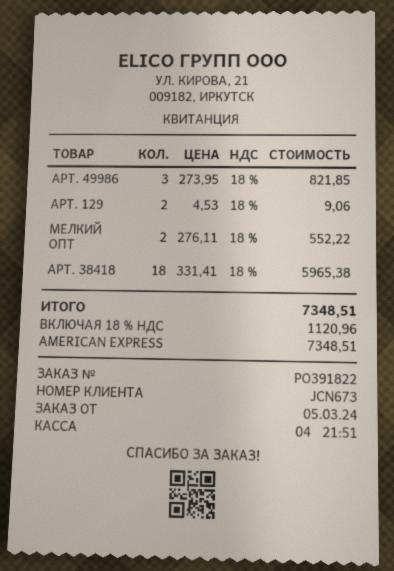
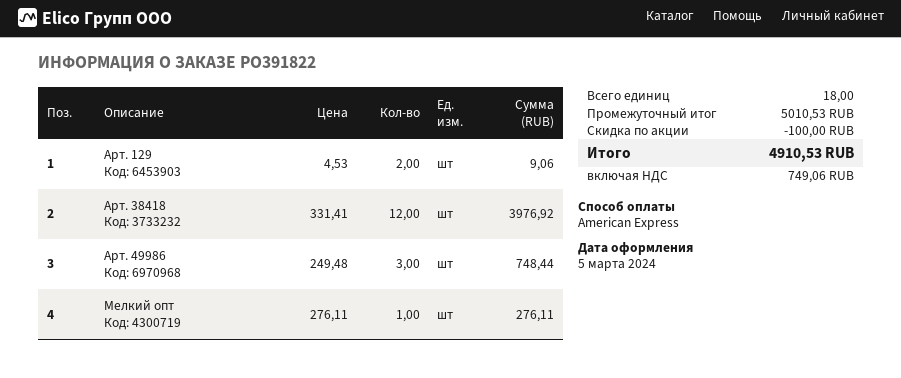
АРТ. 49986: 3 x 273.95 = 821.85 -> 3 x 249.48 = 748.44
МЕЛКИЙ ОПТ: 2 x 276.11 = 552.22 -> 1 x 276.11 = 276.11
АРТ. 38418: 18 x 331.41 = 5965.38 -> 12 x 331.41 = 3976.92
discount: none -> 100.00
tax: 1120.96 -> 749.06
total: 7348.51 -> 4910.53

